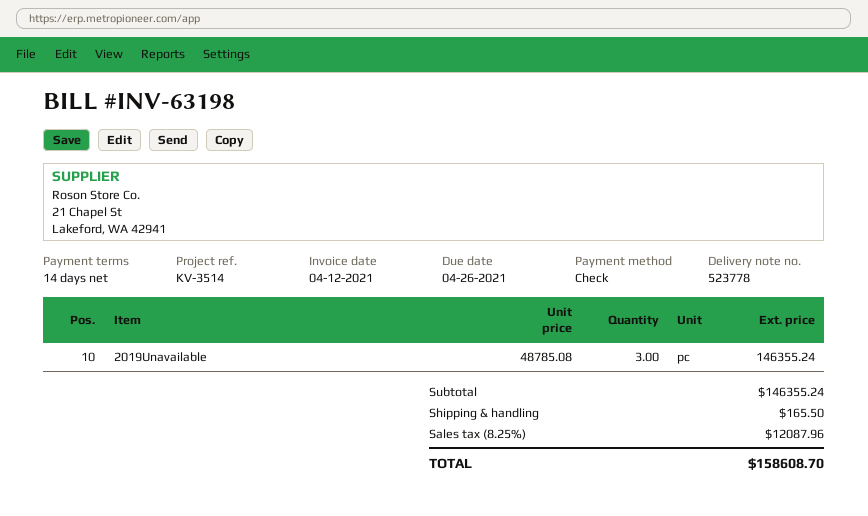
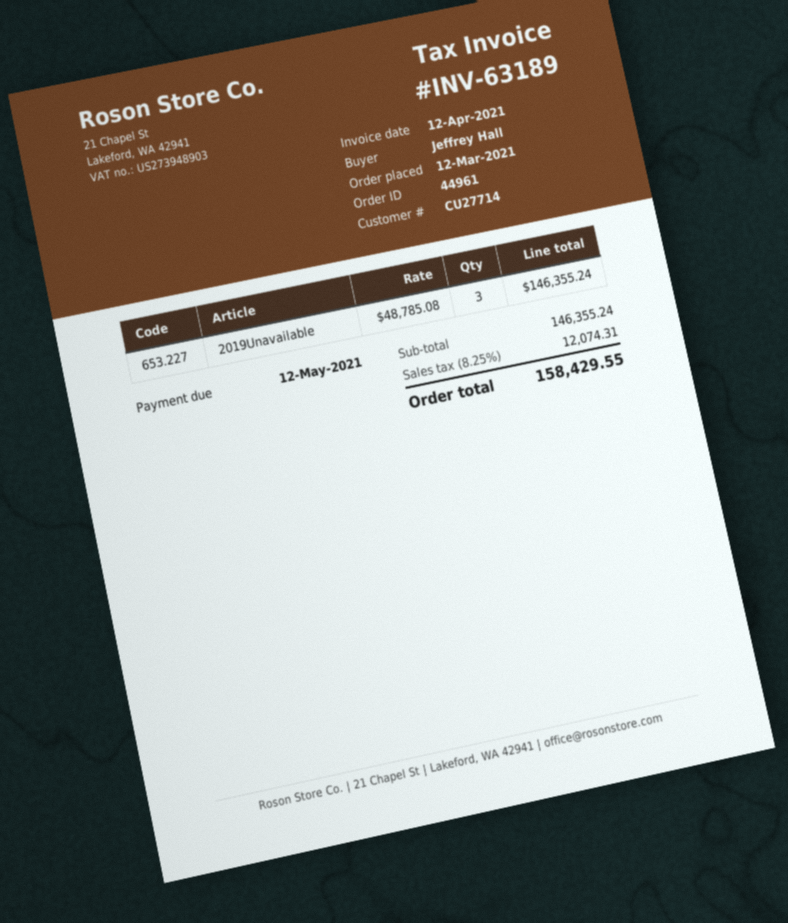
invoice number: INV-63198 -> INV-63189
due date: 2021-04-26 -> 2021-05-12
shipping: 165.50 -> none
tax: 8.25% = 12087.96 -> 8.25% = 12074.31
total: 158608.70 -> 158429.55

